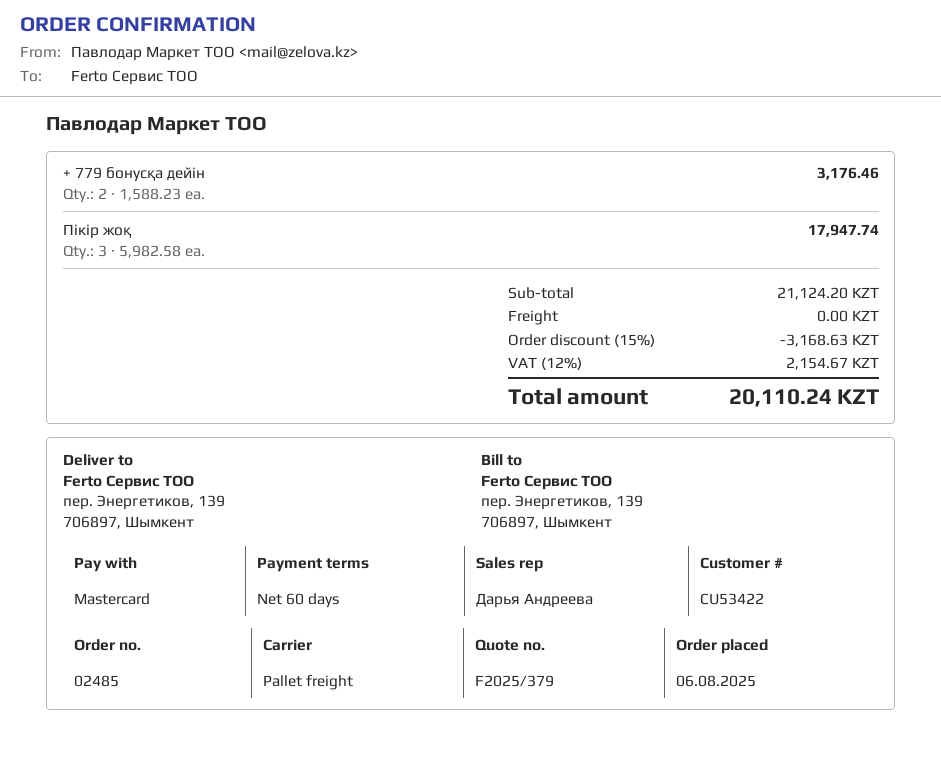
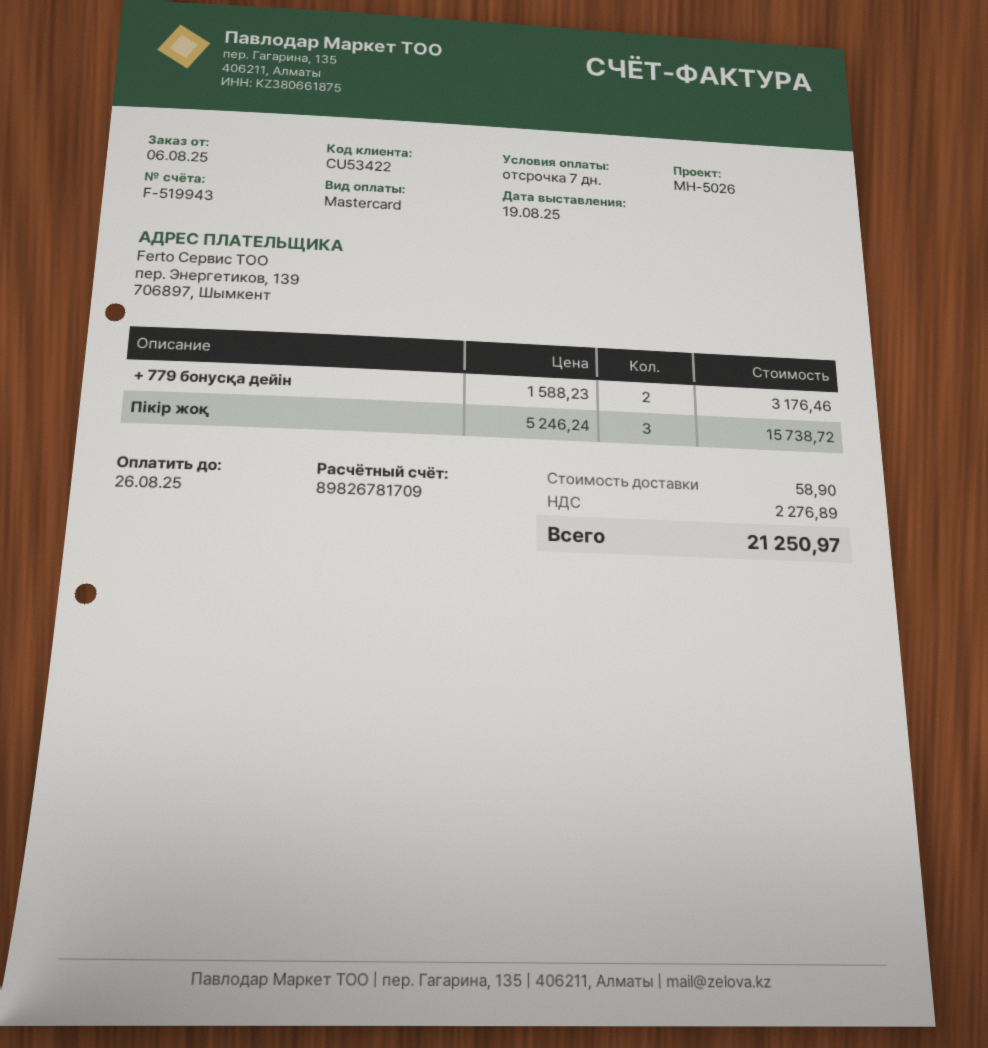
payment terms: 60 days -> 7 days
Пікір жоқ: 3 x 5982.58 = 17947.74 -> 3 x 5246.24 = 15738.72
discount: 15% = 3168.63 -> none
shipping: 0.00 -> 58.90
tax: 2154.67 -> 2276.89
total: 20110.24 -> 21250.97

